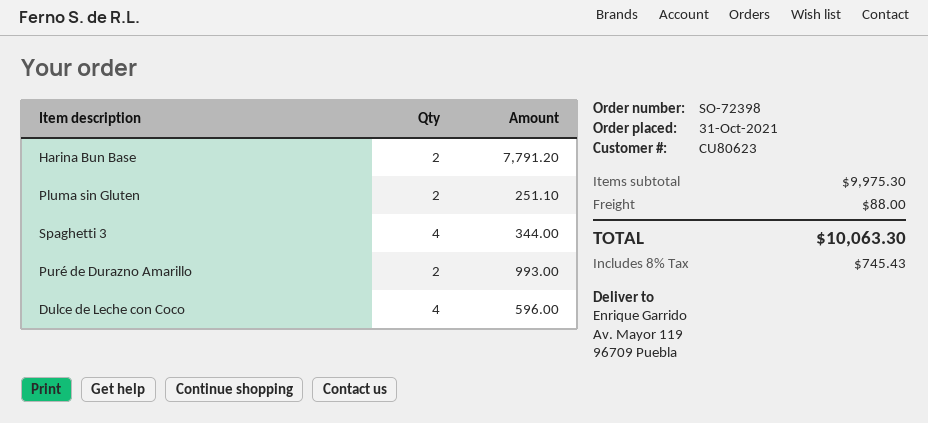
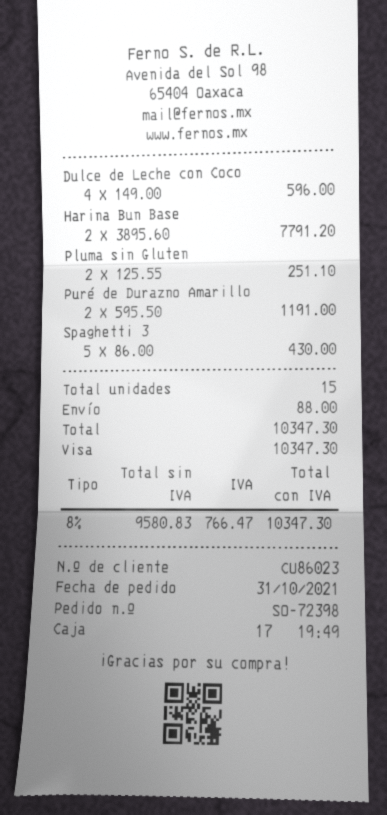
customer number: CU80623 -> CU86023
Spaghetti 3: 4 for 344.00 -> 5 for 430.00
Puré de Durazno Amarillo: 2 for 993.00 -> 2 for 1191.00
tax: 8% = 745.43 -> 8% = 766.47
total: 10063.30 -> 10347.30

